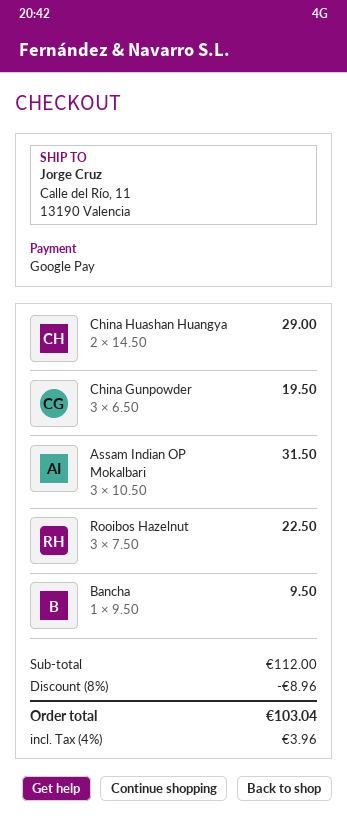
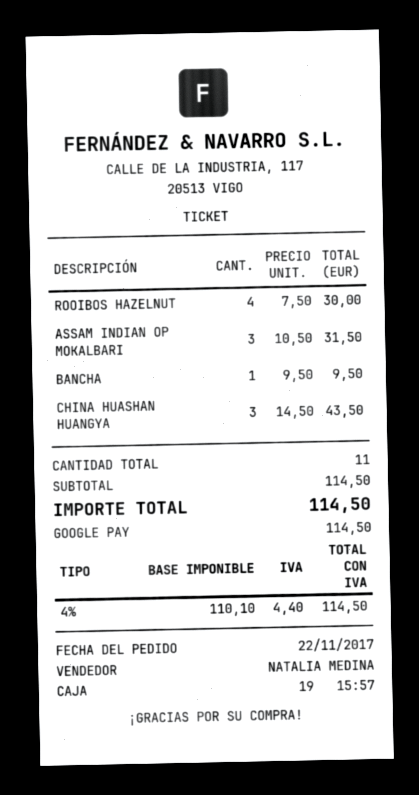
China Huashan Huangya: 2 x 14.50 = 29.00 -> 3 x 14.50 = 43.50
China Gunpowder: 3 x 6.50 = 19.50 -> none
Rooibos Hazelnut: 3 x 7.50 = 22.50 -> 4 x 7.50 = 30.00
subtotal: 112.00 -> 114.50
discount: 8% = 8.96 -> none
tax: 4% = 3.96 -> 4% = 4.40
total: 103.04 -> 114.50

